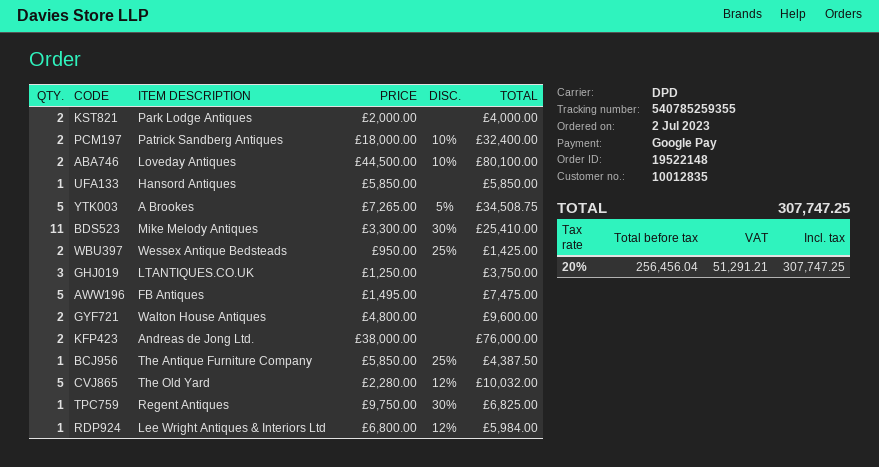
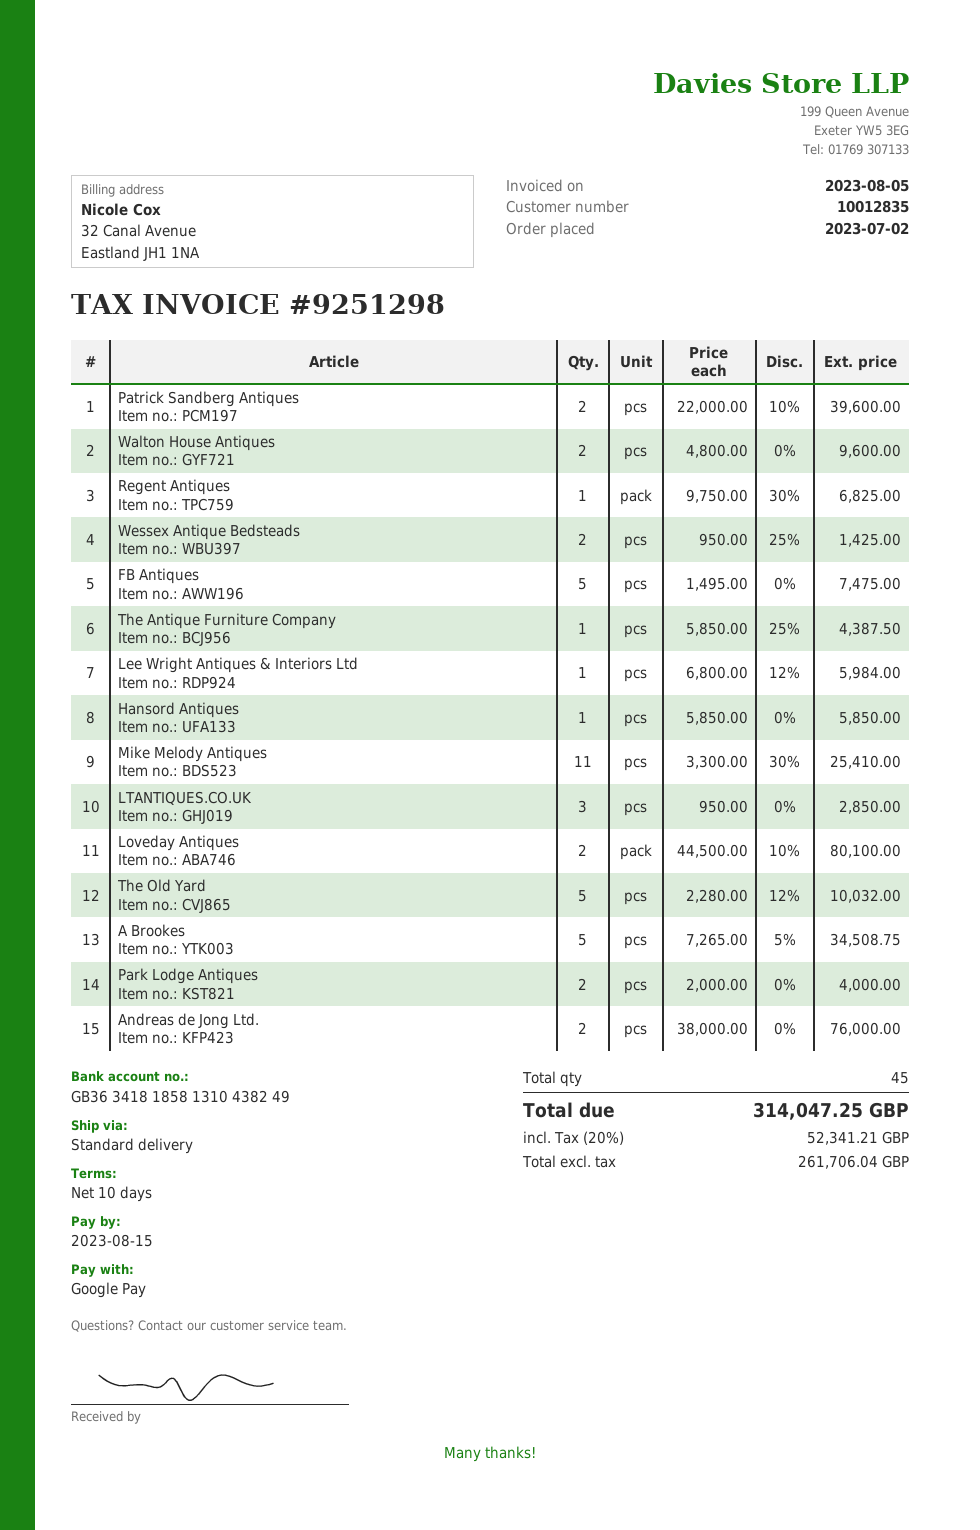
shipping method: DPD -> standard
Patrick Sandberg Antiques: 2 x 18000.00 - 10% = 32400.00 -> 2 x 22000.00 - 10% = 39600.00
LTANTIQUES.CO.UK: 3 x 1250.00 = 3750.00 -> 3 x 950.00 = 2850.00
net: 256456.04 -> 261706.04
tax: 20% = 51291.21 -> 20% = 52341.21
total: 307747.25 -> 314047.25

